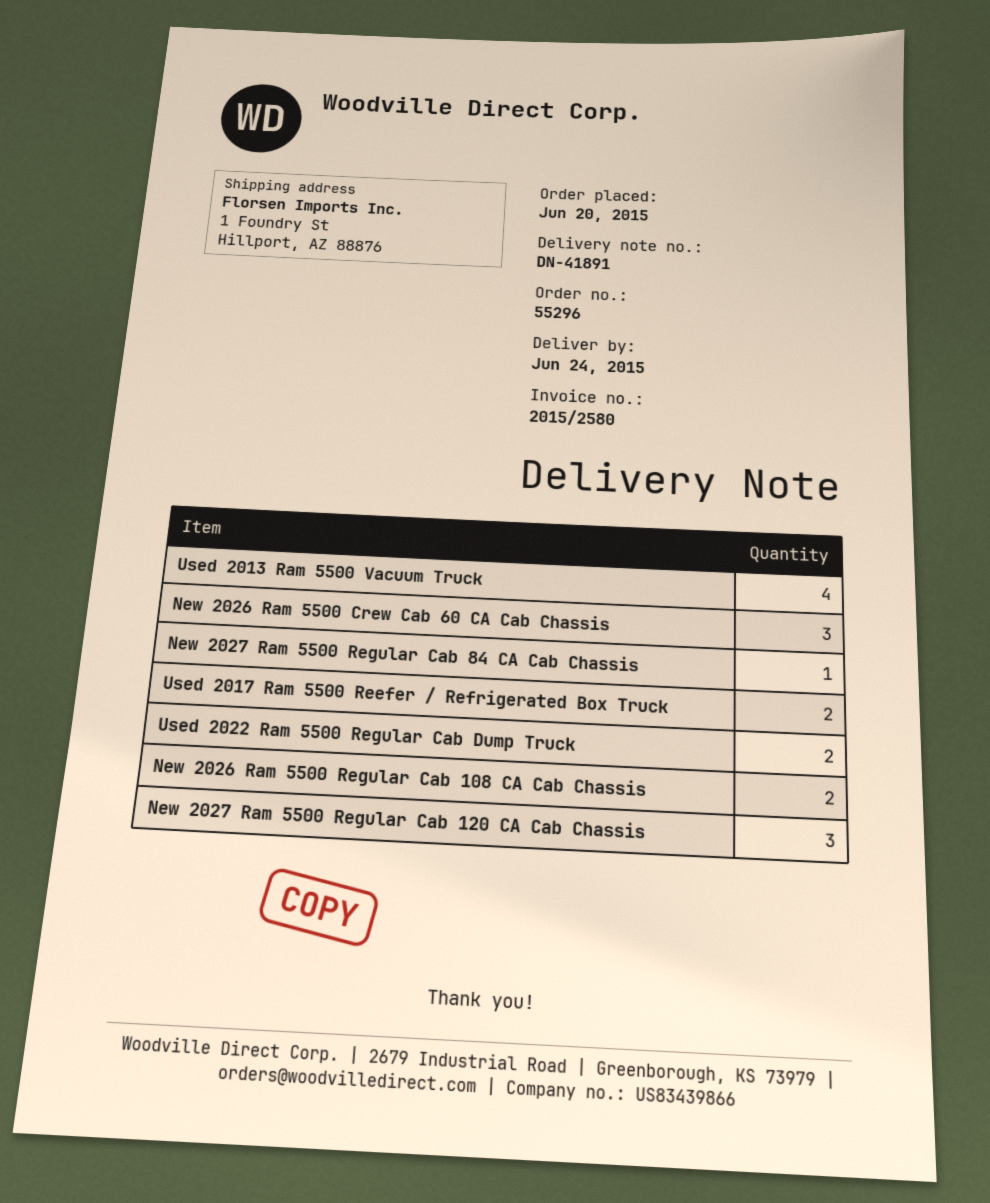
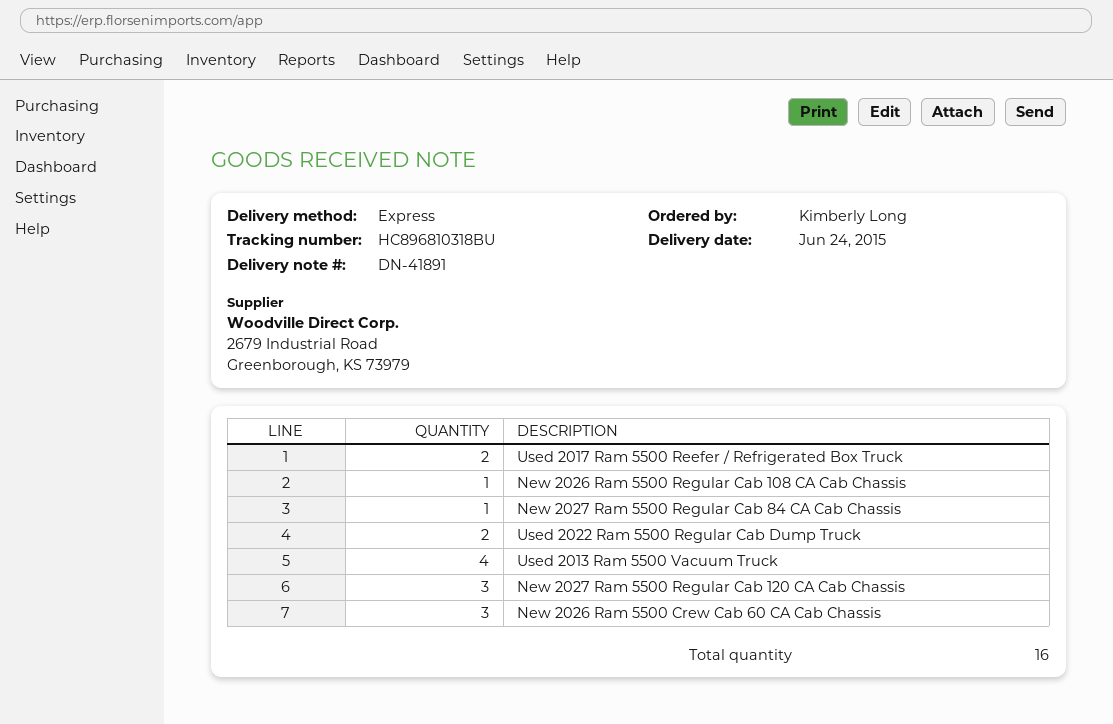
New 2026 Ram 5500 Regular Cab 108 CA Cab Chassis: 2 -> 1

